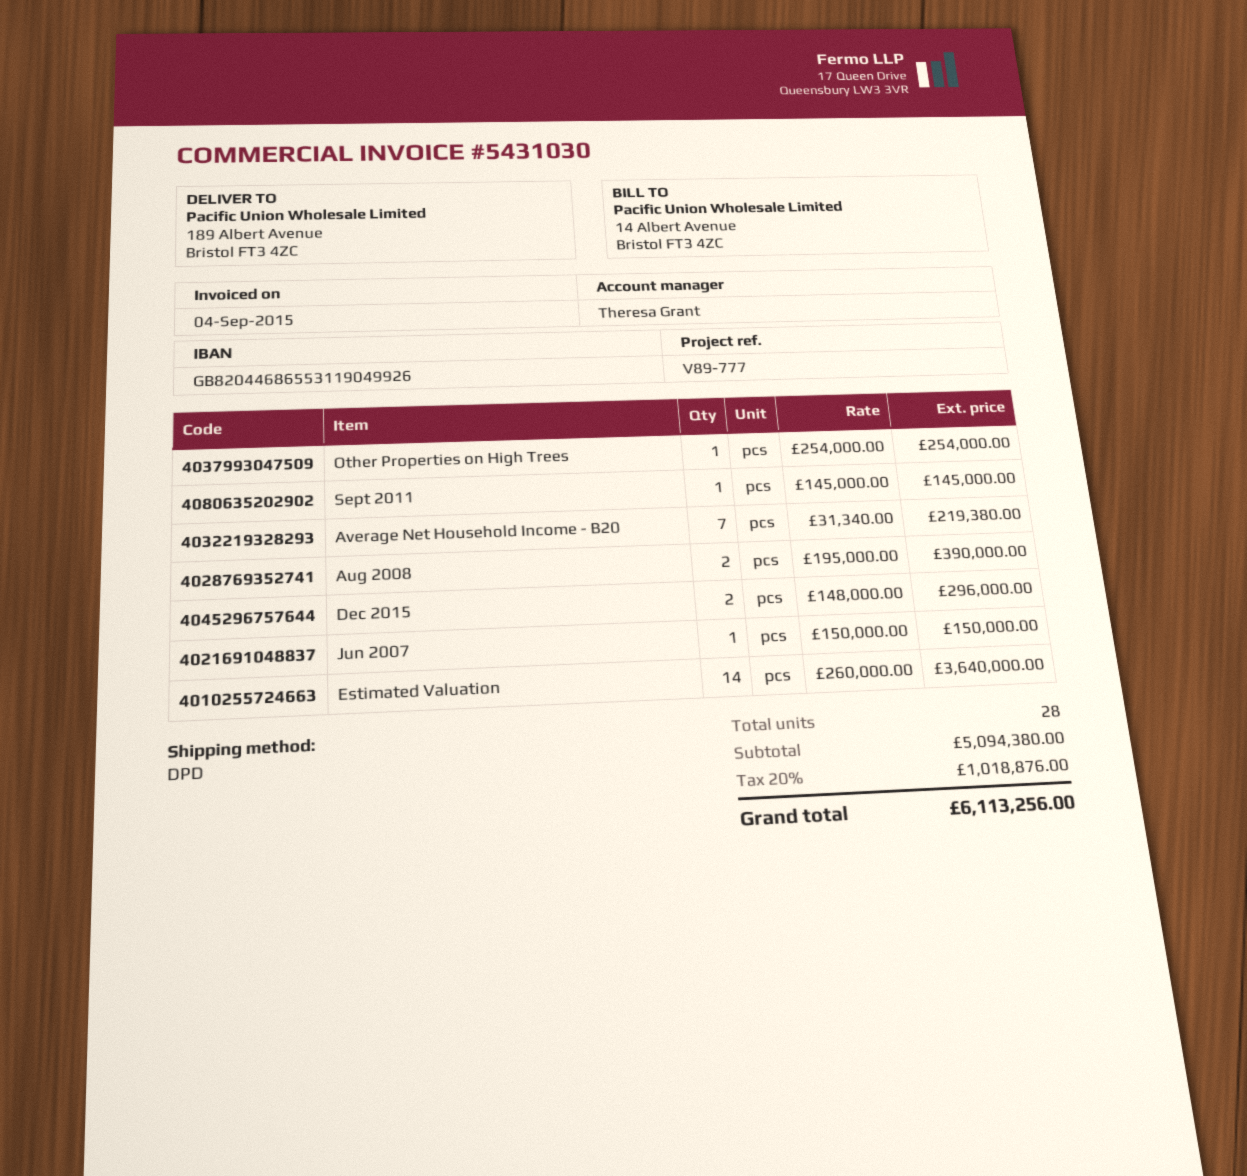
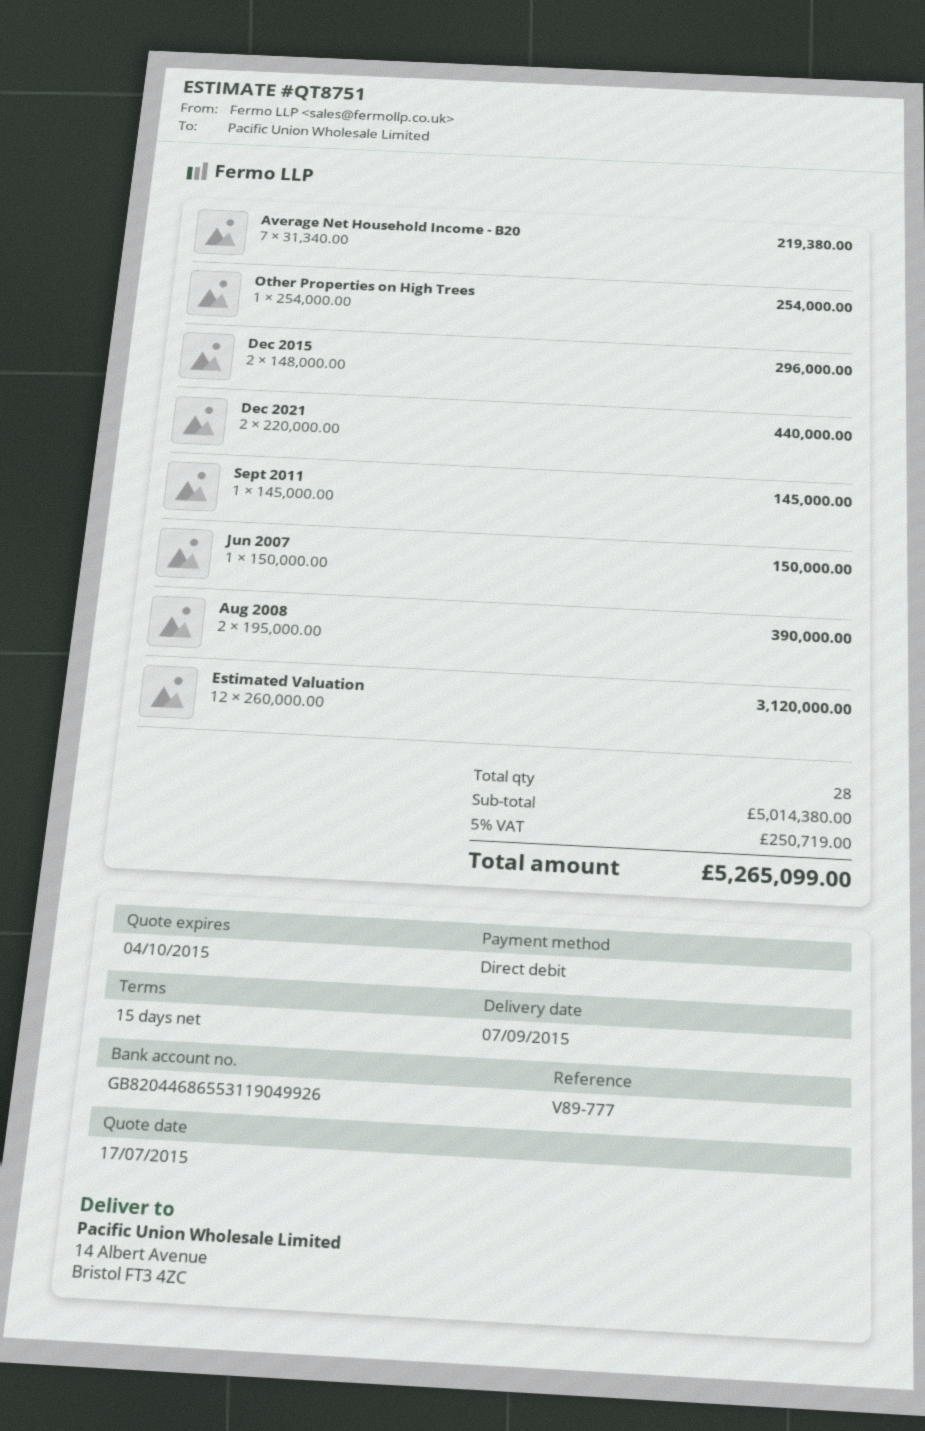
ship to: 189 Albert Avenue, Bristol FT3 4ZC -> 14 Albert Avenue, Bristol FT3 4ZC
Estimated Valuation: 14 x 260000.00 = 3640000.00 -> 12 x 260000.00 = 3120000.00
Dec 2021: none -> 2 x 220000.00 = 440000.00
subtotal: 5094380.00 -> 5014380.00
tax: 20% = 1018876.00 -> 5% = 250719.00
total: 6113256.00 -> 5265099.00

